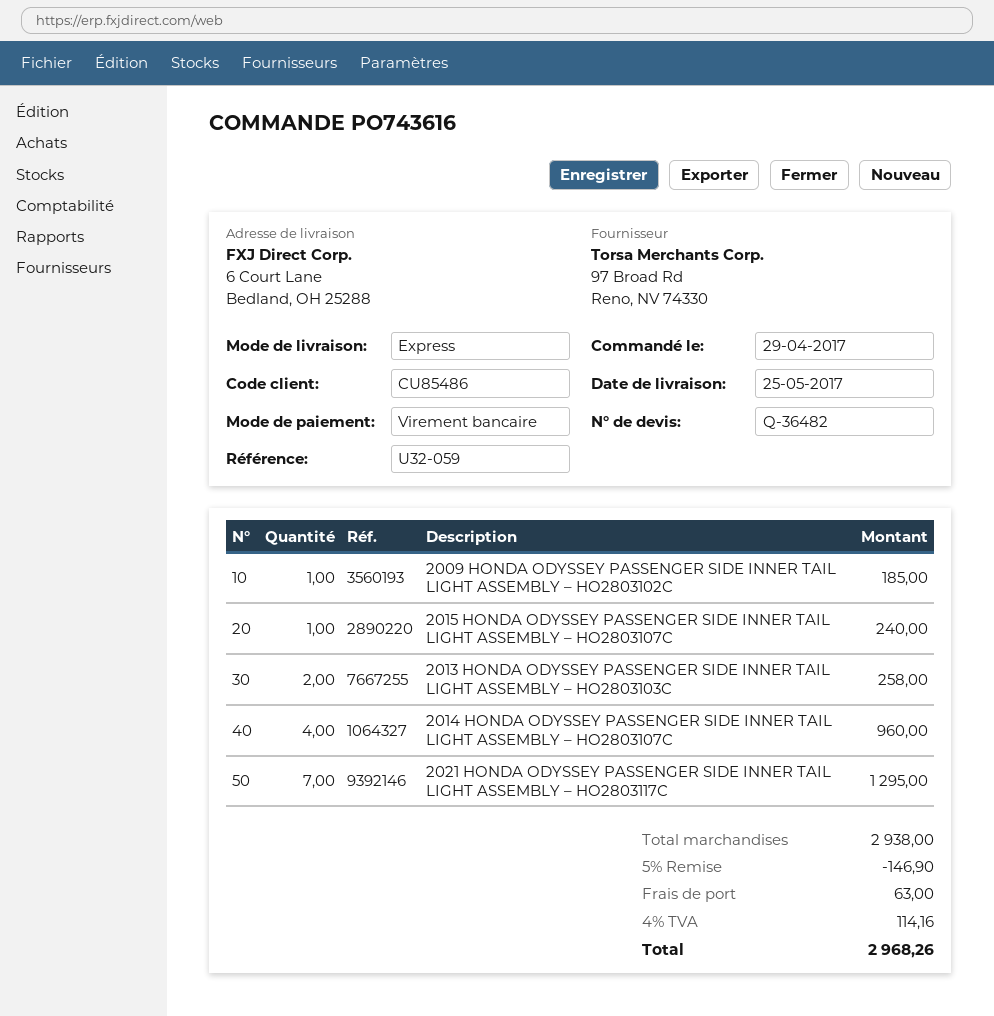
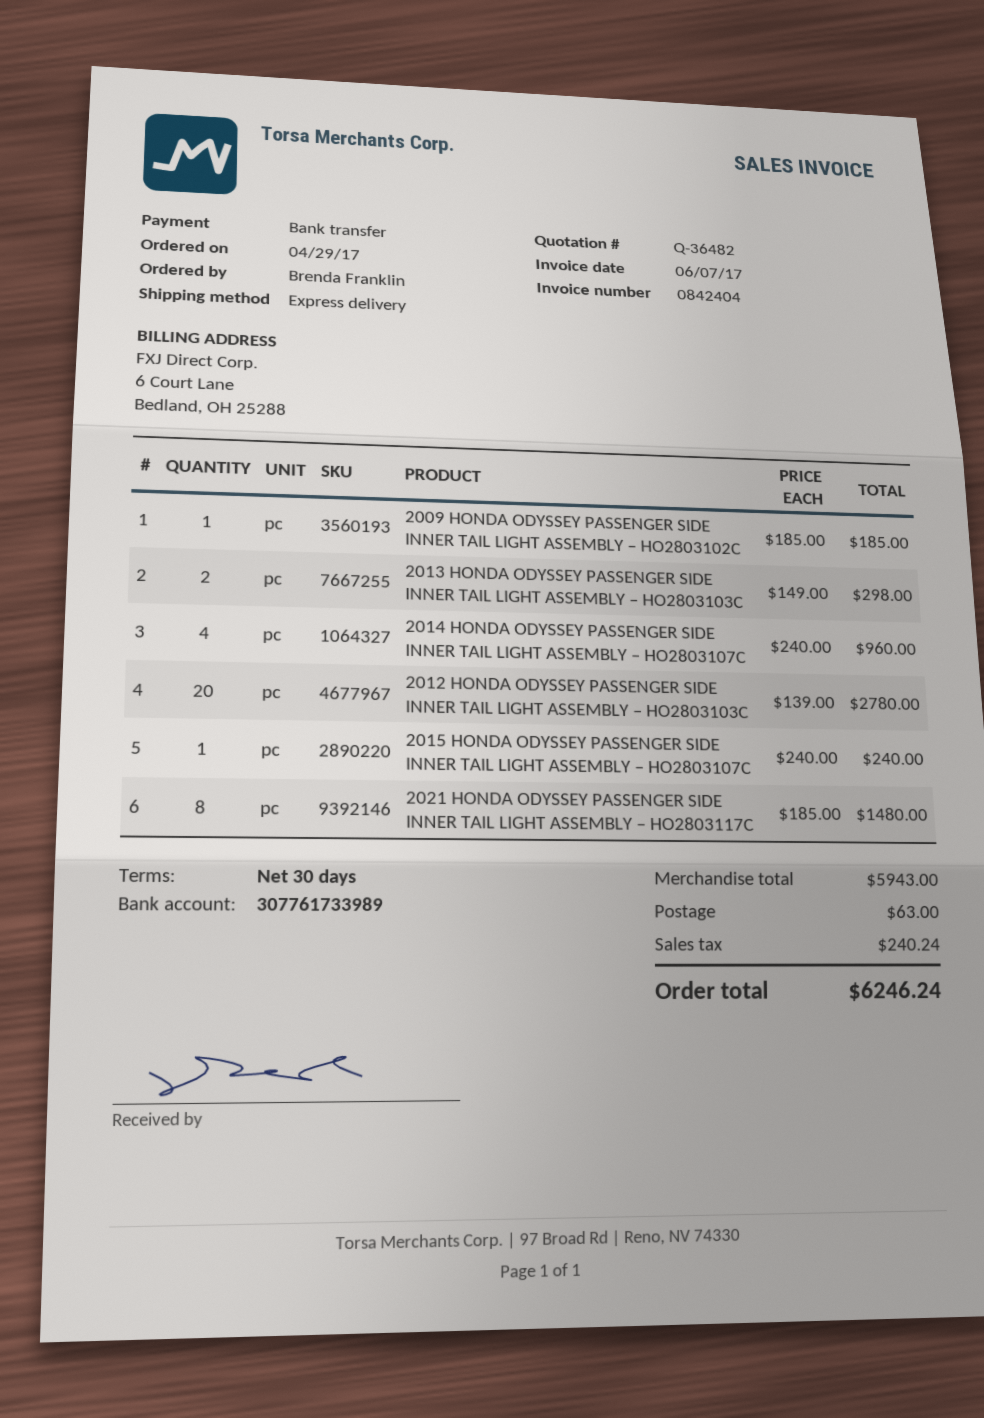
2013 HONDA ODYSSEY PASSENGER SIDE INNER TAIL LIGHT ASSEMBLY – HO2803103C: 2 for 258.00 -> 2 for 298.00
2021 HONDA ODYSSEY PASSENGER SIDE INNER TAIL LIGHT ASSEMBLY – HO2803117C: 7 for 1295.00 -> 8 for 1480.00
2012 HONDA ODYSSEY PASSENGER SIDE INNER TAIL LIGHT ASSEMBLY – HO2803103C: none -> 20 for 2780.00
subtotal: 2938.00 -> 5943.00
discount: 5% = 146.90 -> none
tax: 114.16 -> 240.24
total: 2968.26 -> 6246.24

